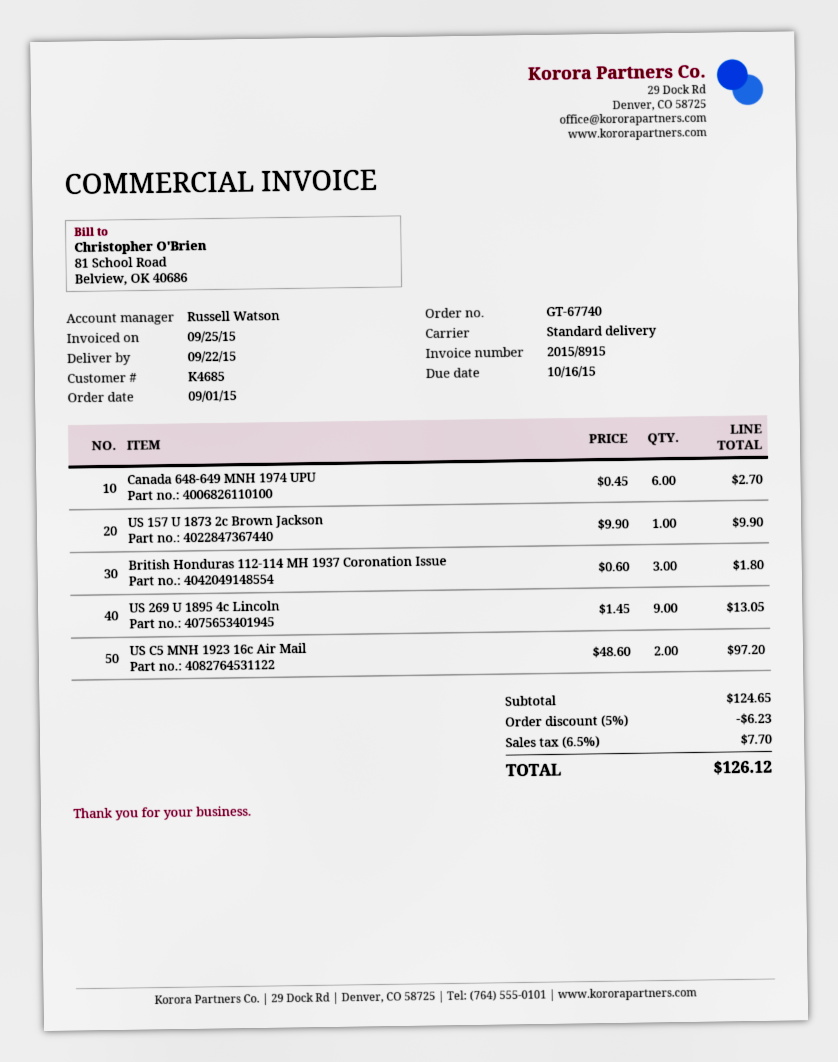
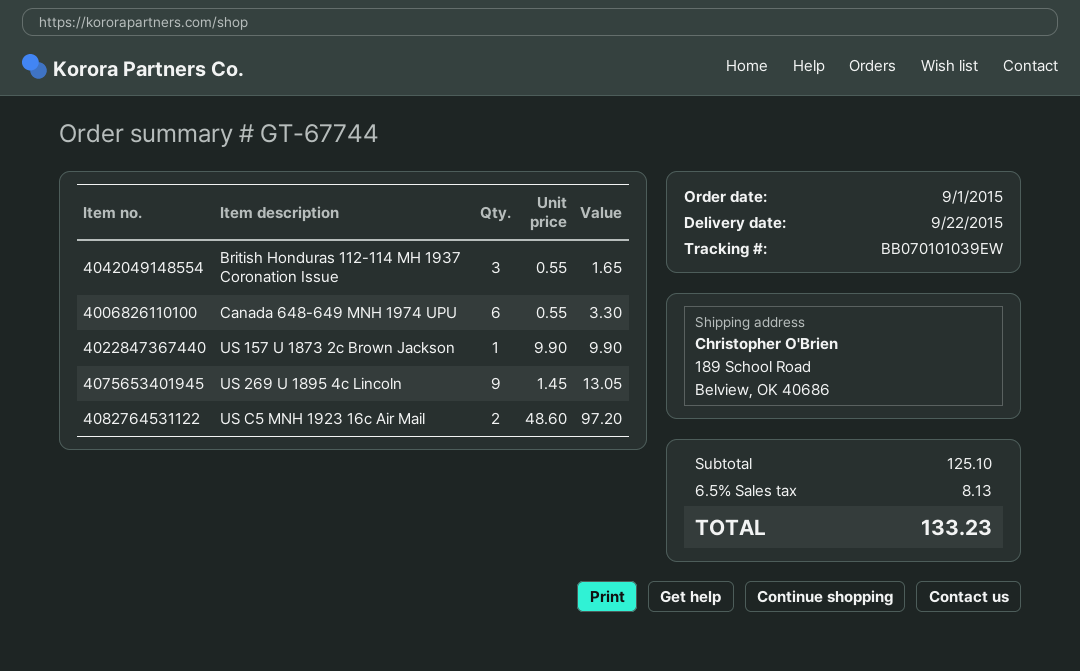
order number: GT-67740 -> GT-67744
Canada 648-649 MNH 1974 UPU: 6 x 0.45 = 2.70 -> 6 x 0.55 = 3.30
British Honduras 112-114 MH 1937 Coronation Issue: 3 x 0.60 = 1.80 -> 3 x 0.55 = 1.65
subtotal: 124.65 -> 125.10
discount: 5% = 6.23 -> none
tax: 6.5% = 7.70 -> 6.5% = 8.13
total: 126.12 -> 133.23

